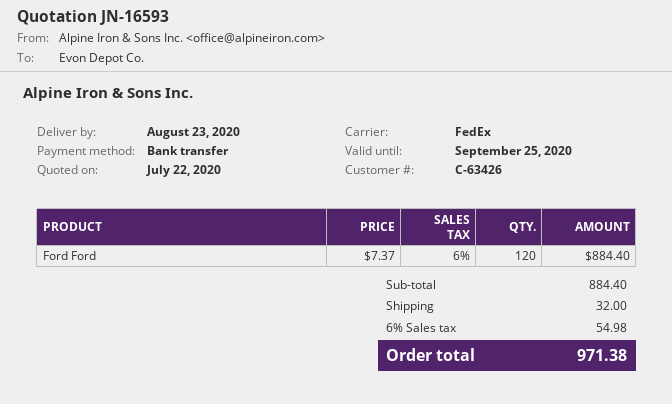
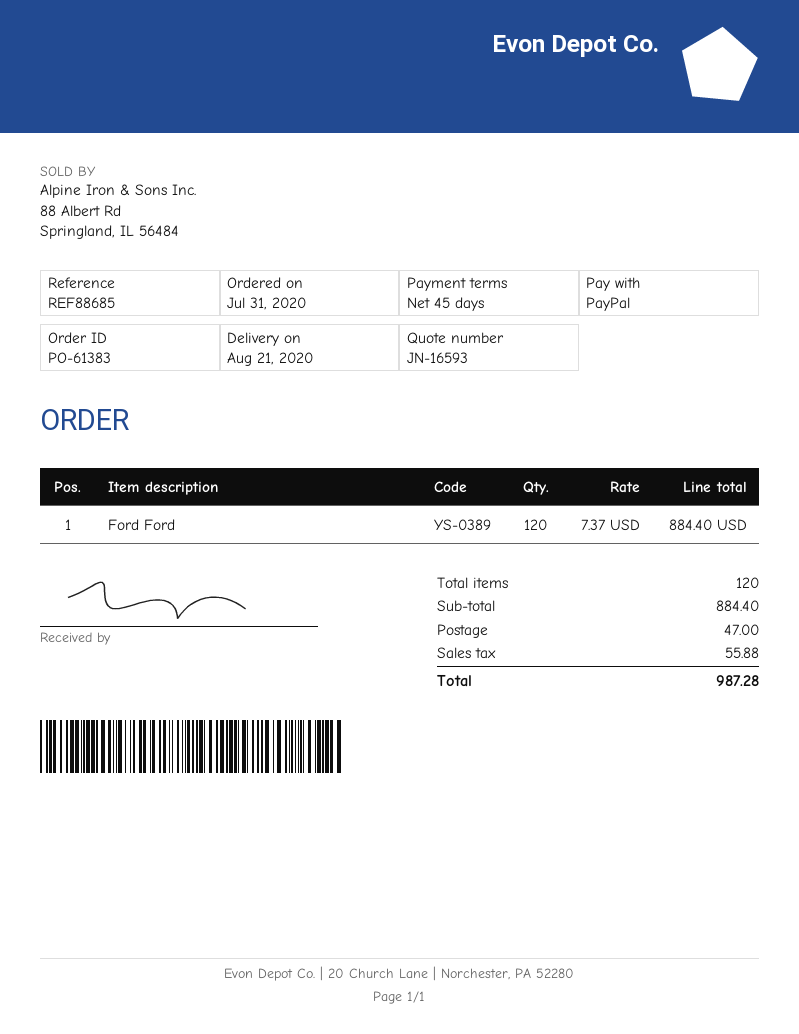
delivery date: 2020-08-23 -> 2020-08-21
payment method: bank transfer -> PayPal
shipping: 32.00 -> 47.00
tax: 54.98 -> 55.88
total: 971.38 -> 987.28

